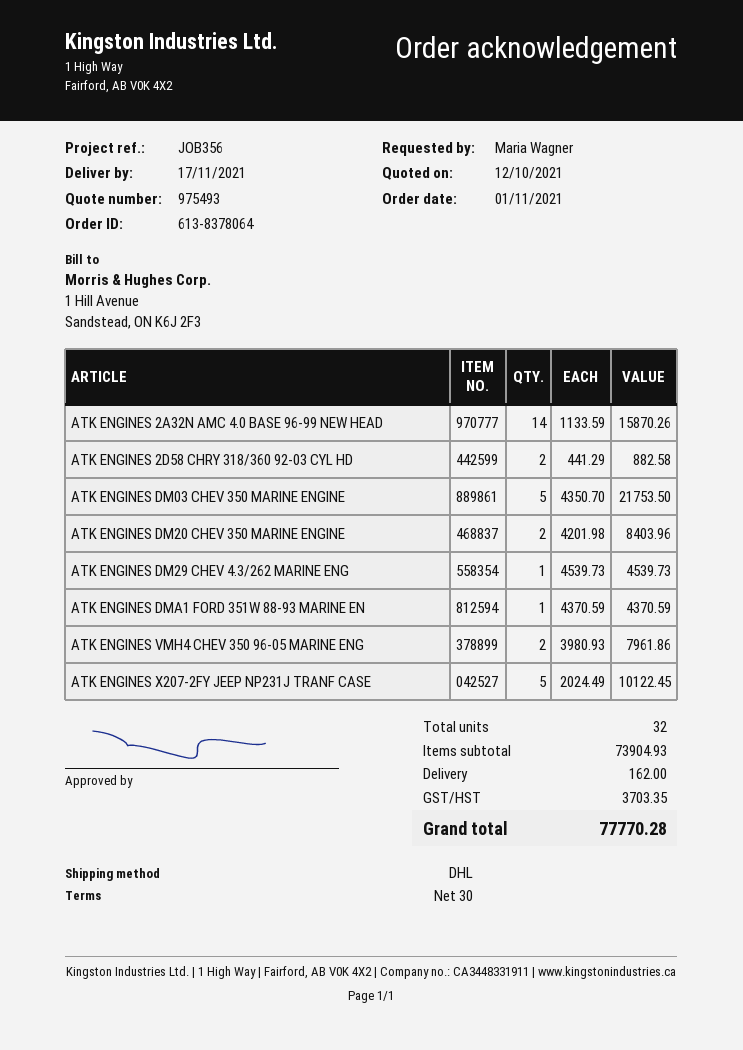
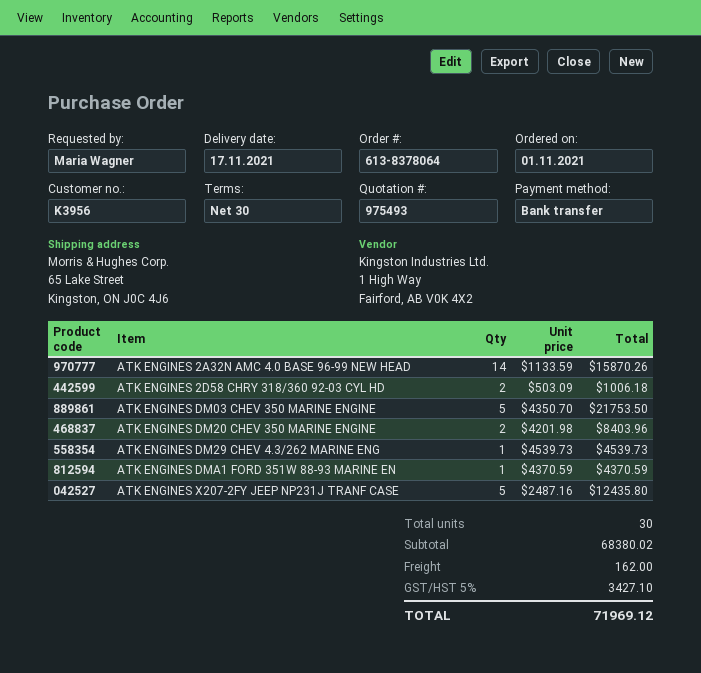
ATK ENGINES 2D58 CHRY 318/360 92-03 CYL HD: 2 x 441.29 = 882.58 -> 2 x 503.09 = 1006.18
ATK ENGINES VMH4 CHEV 350 96-05 MARINE ENG: 2 x 3980.93 = 7961.86 -> none
ATK ENGINES X207-2FY JEEP NP231J TRANF CASE: 5 x 2024.49 = 10122.45 -> 5 x 2487.16 = 12435.80
total quantity: 32 -> 30
subtotal: 73904.93 -> 68380.02
tax: 3703.35 -> 3427.10
total: 77770.28 -> 71969.12

